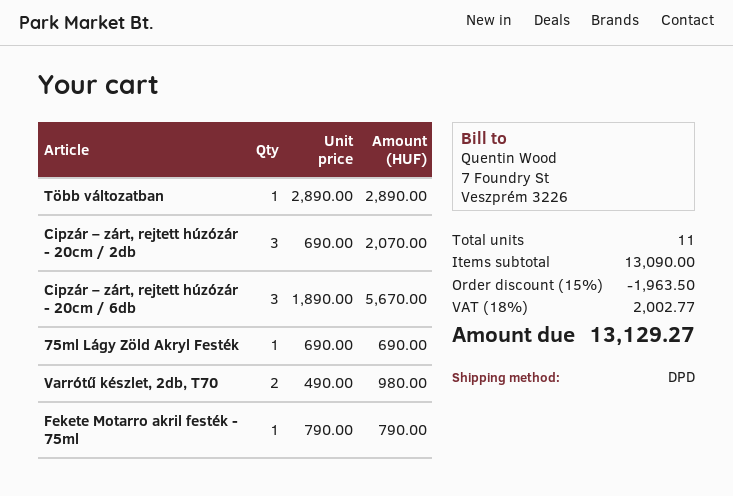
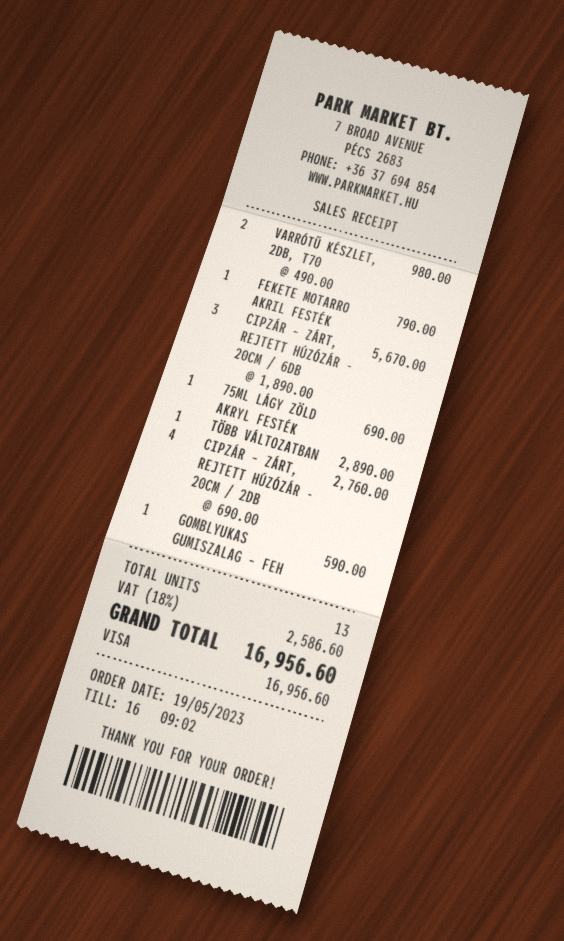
Cipzár – zárt, rejtett húzózár - 20cm / 2db: 3 x 690.00 = 2070.00 -> 4 x 690.00 = 2760.00
GOMBLYUKAS GUMISZALAG – FEH: none -> 1 x 590.00 = 590.00
total quantity: 11 -> 13
discount: 15% = 1963.50 -> none
tax: 18% = 2002.77 -> 18% = 2586.60
total: 13129.27 -> 16956.60

